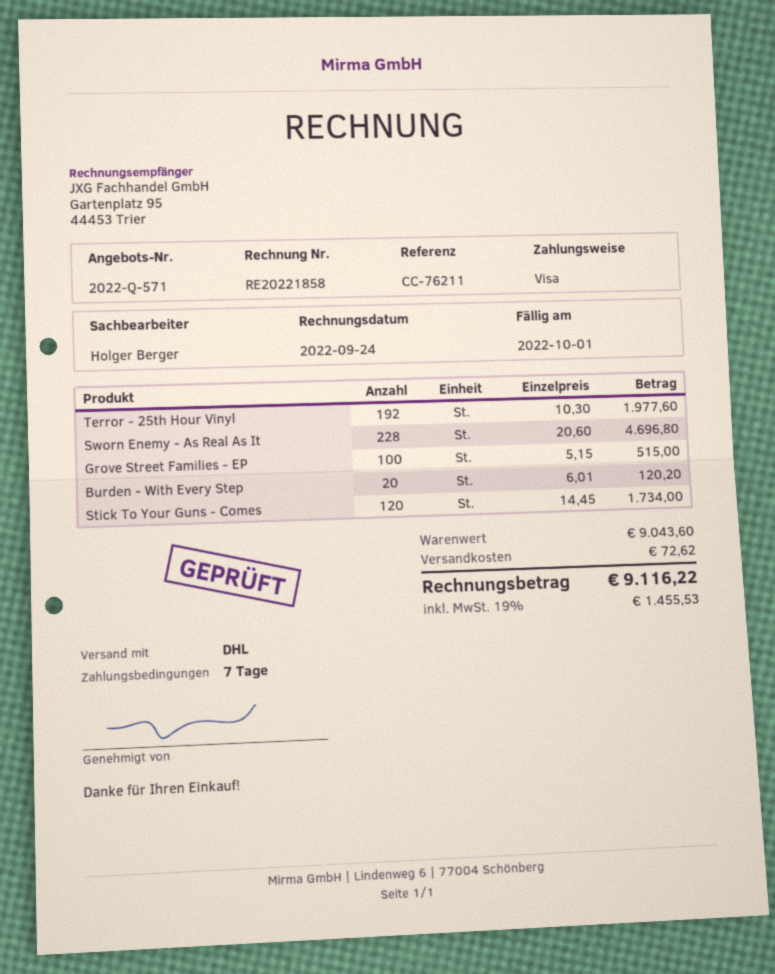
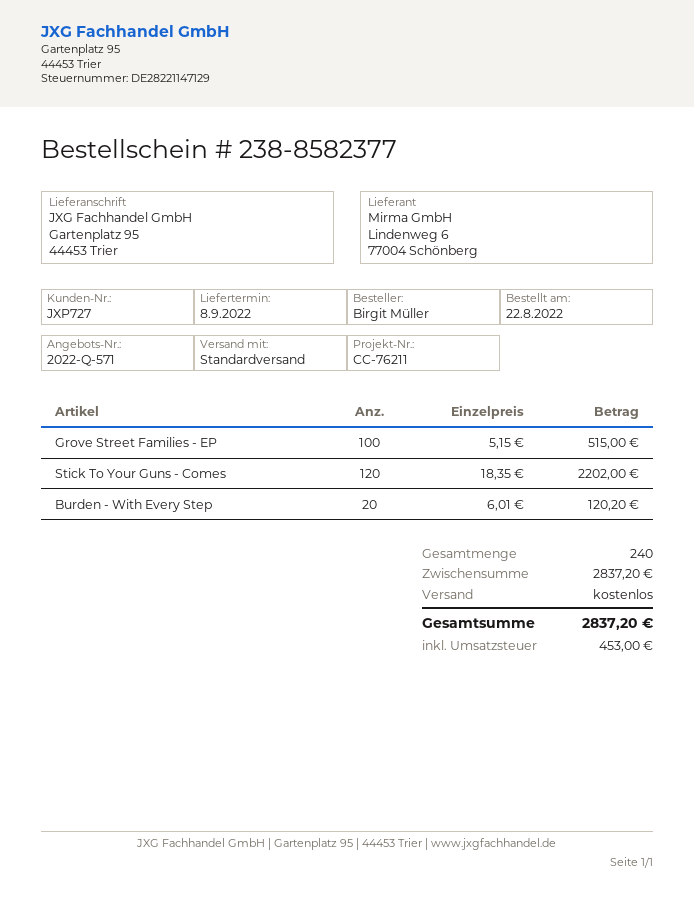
shipping method: DHL -> standard
Terror - 25th Hour Vinyl: 192 x 10.30 = 1977.60 -> none
Sworn Enemy - As Real As It: 228 x 20.60 = 4696.80 -> none
Stick To Your Guns - Comes: 120 x 14.45 = 1734.00 -> 120 x 18.35 = 2202.00
subtotal: 9043.60 -> 2837.20
shipping: 72.62 -> 0.00
tax: 1455.53 -> 453.00
total: 9116.22 -> 2837.20

